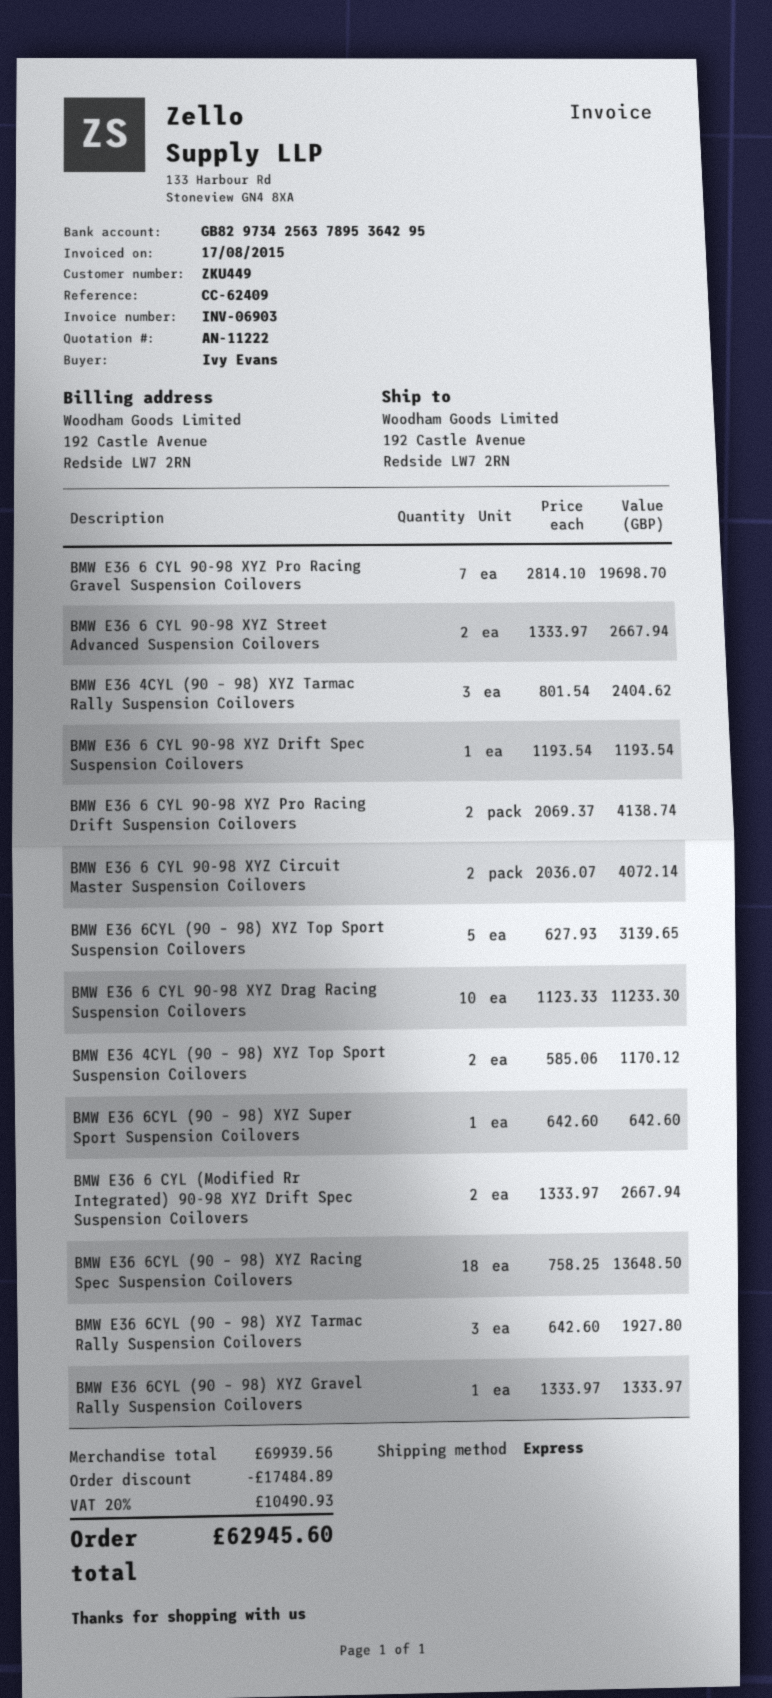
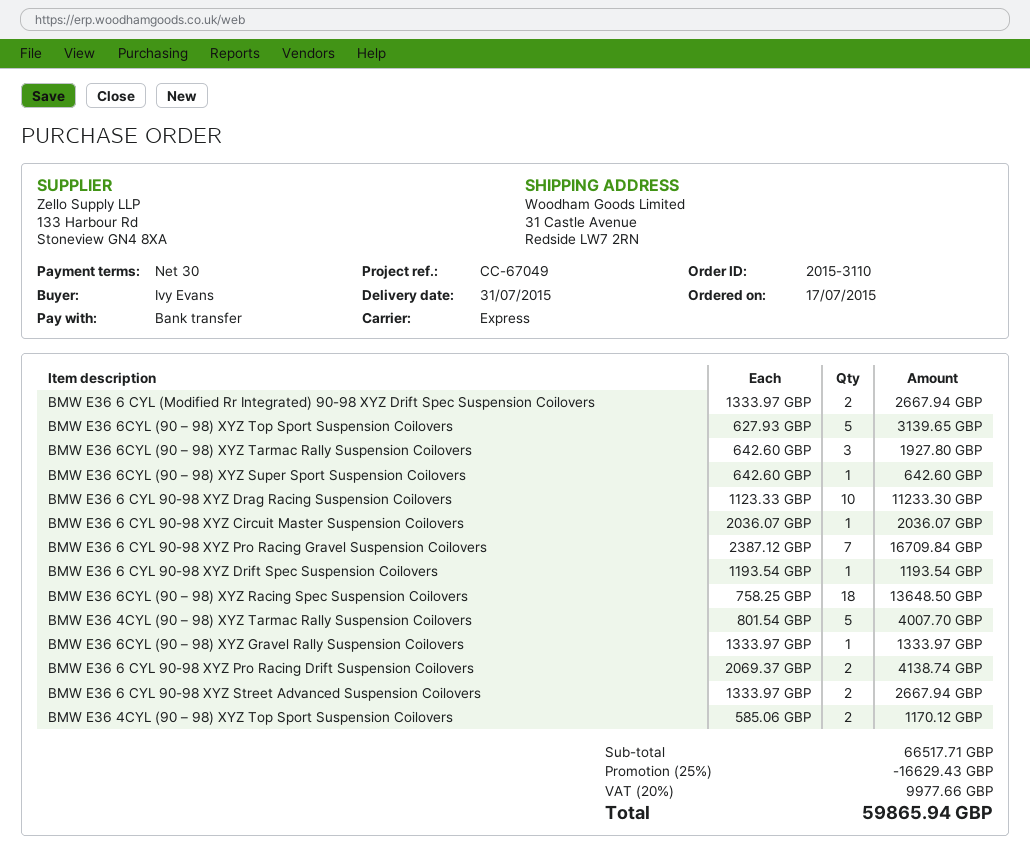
reference: CC-62409 -> CC-67049
ship to: 192 Castle Avenue, Redside LW7 2RN -> 31 Castle Avenue, Redside LW7 2RN
BMW E36 6 CYL 90-98 XYZ Pro Racing Gravel Suspension Coilovers: 7 x 2814.10 = 19698.70 -> 7 x 2387.12 = 16709.84
BMW E36 4CYL (90 – 98) XYZ Tarmac Rally Suspension Coilovers: 3 x 801.54 = 2404.62 -> 5 x 801.54 = 4007.70
BMW E36 6 CYL 90-98 XYZ Circuit Master Suspension Coilovers: 2 x 2036.07 = 4072.14 -> 1 x 2036.07 = 2036.07
subtotal: 69939.56 -> 66517.71
discount: 17484.89 -> 16629.43
tax: 20% = 10490.93 -> 20% = 9977.66
total: 62945.60 -> 59865.94

